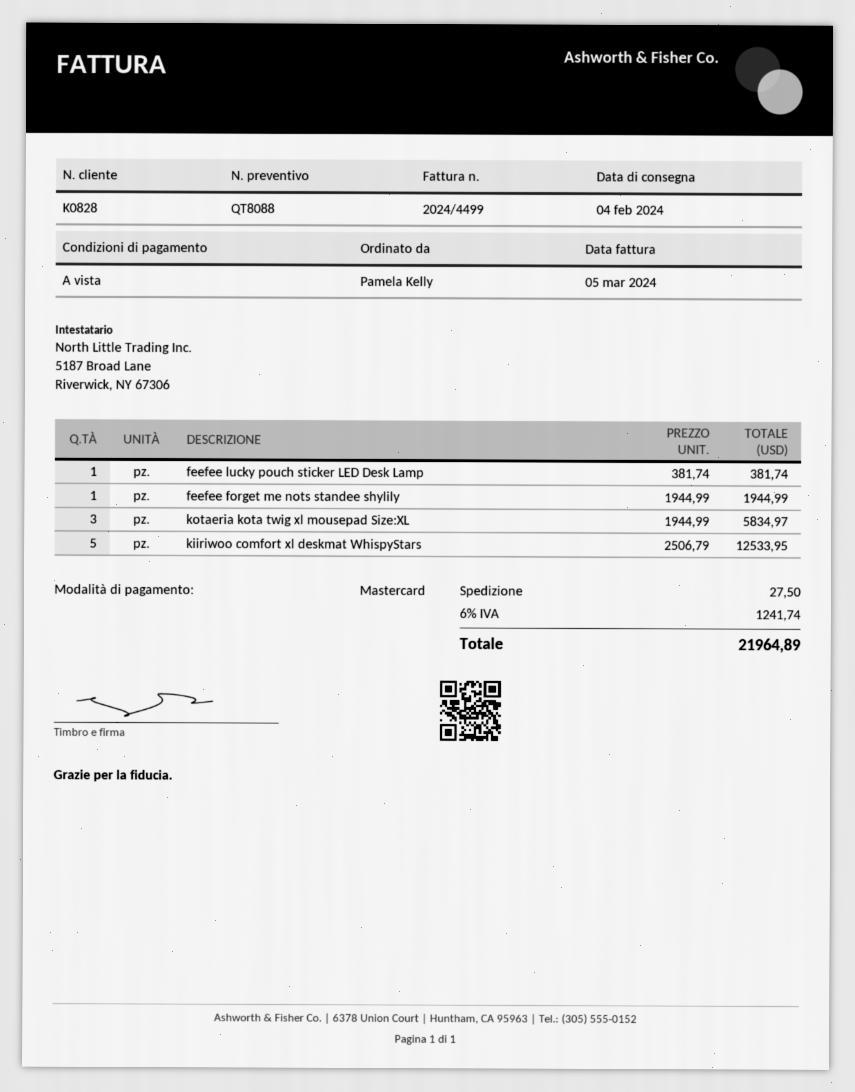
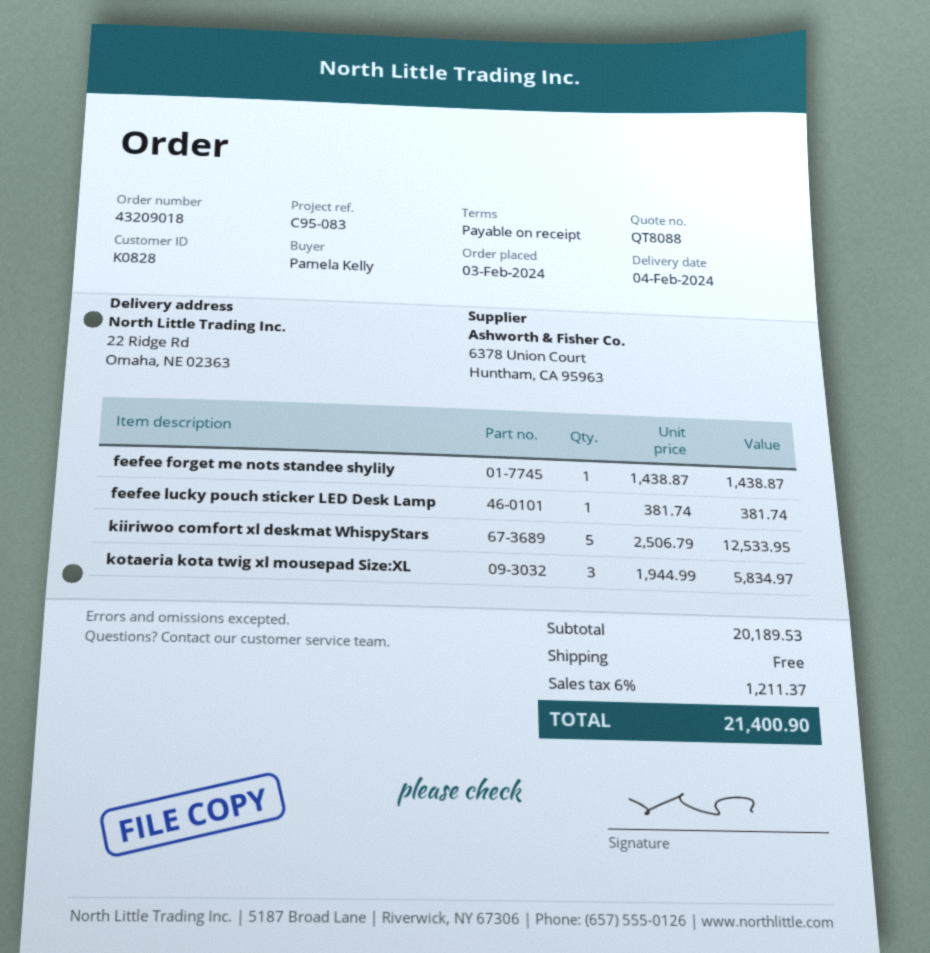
feefee forget me nots standee shylily: 1 x 1944.99 = 1944.99 -> 1 x 1438.87 = 1438.87
shipping: 27.50 -> 0.00
tax: 6% = 1241.74 -> 6% = 1211.37
total: 21964.89 -> 21400.90

